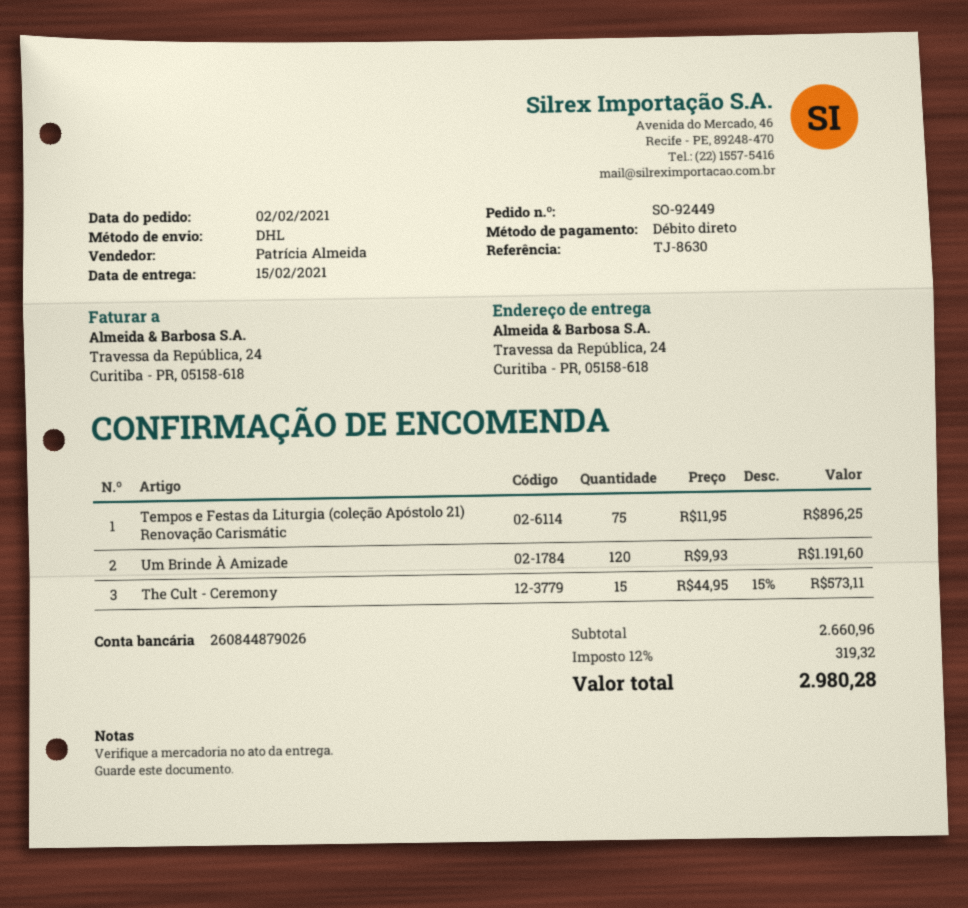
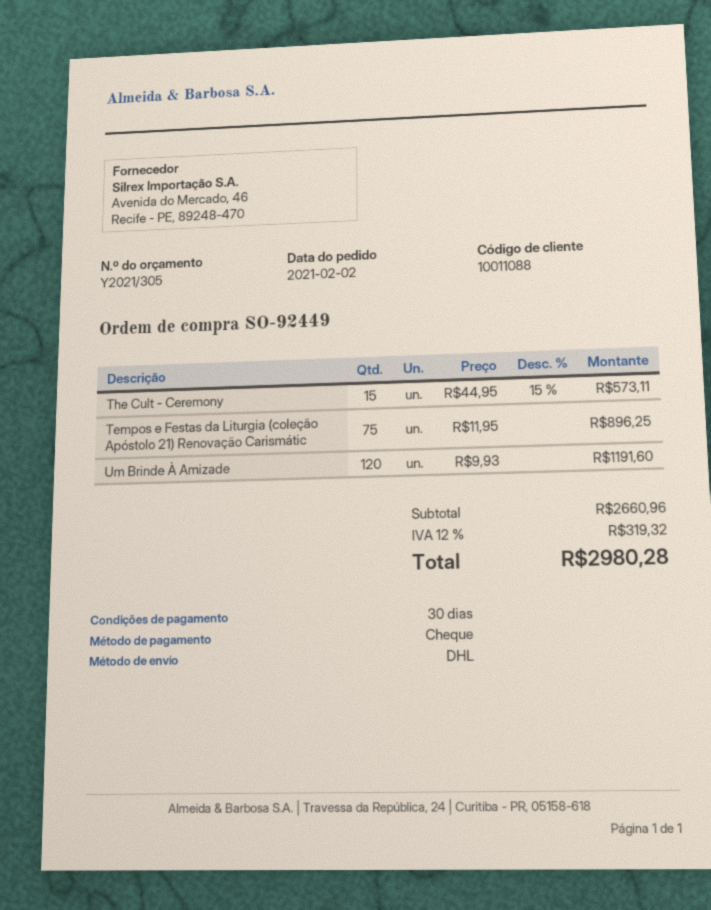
payment method: direct debit -> cheque

